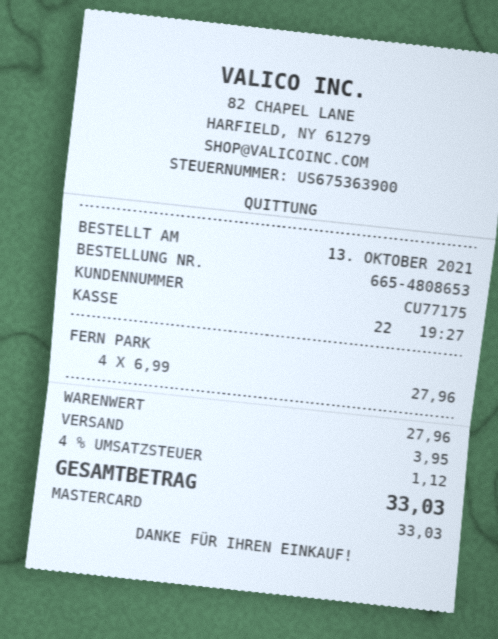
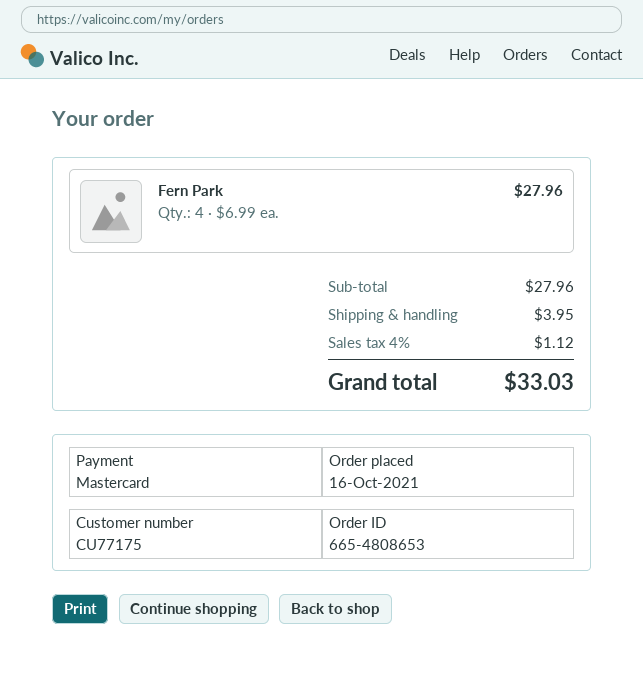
order date: 2021-10-13 -> 2021-10-16

